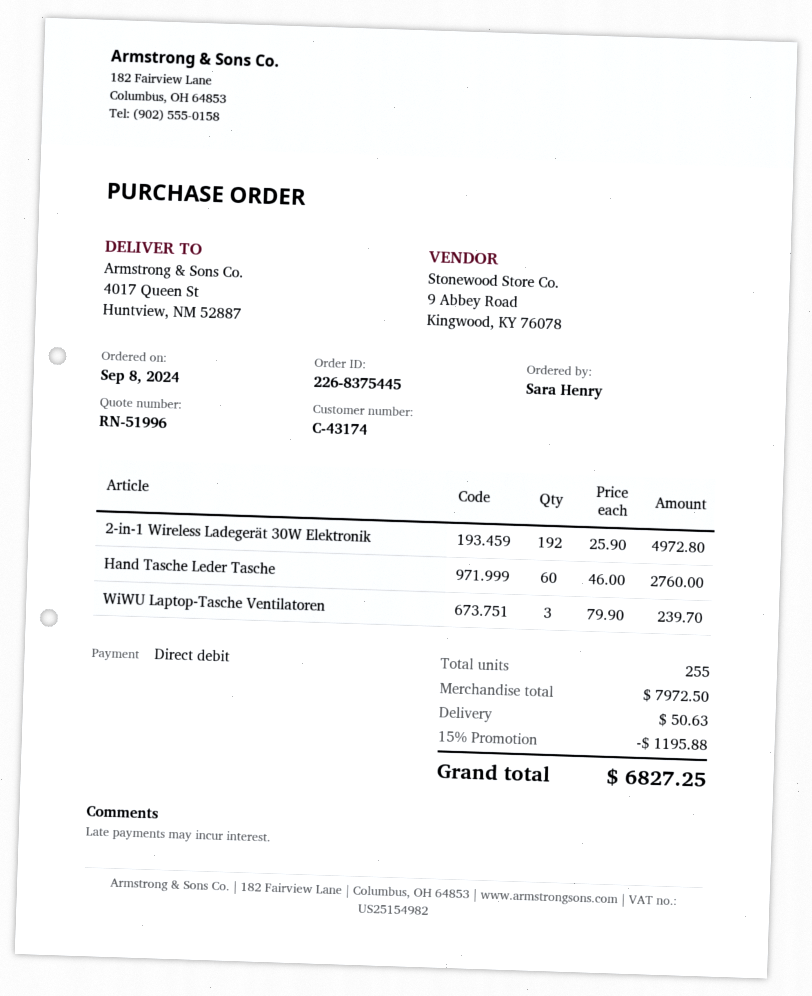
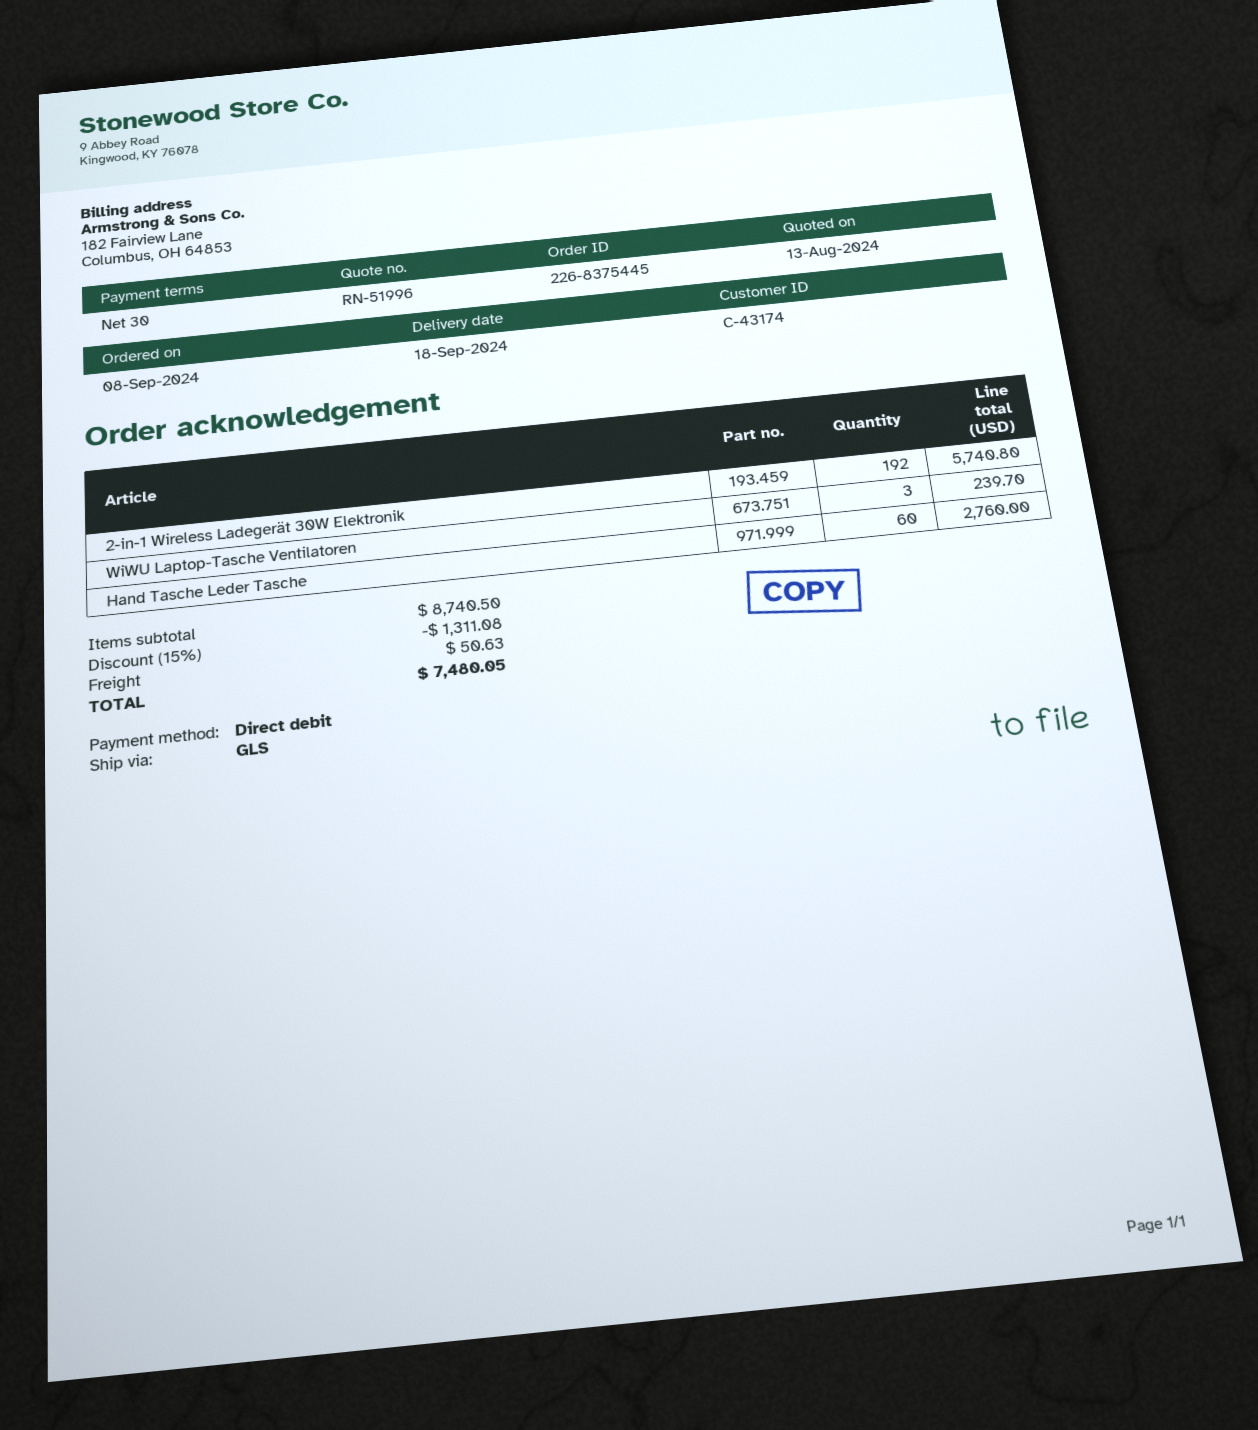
2-in-1 Wireless Ladegerät 30W Elektronik: 192 for 4972.80 -> 192 for 5740.80
subtotal: 7972.50 -> 8740.50
discount: 15% = 1195.88 -> 15% = 1311.08
total: 6827.25 -> 7480.05

